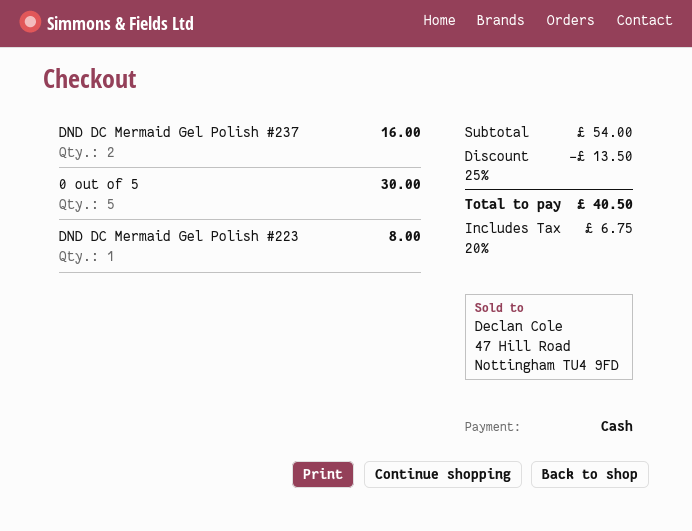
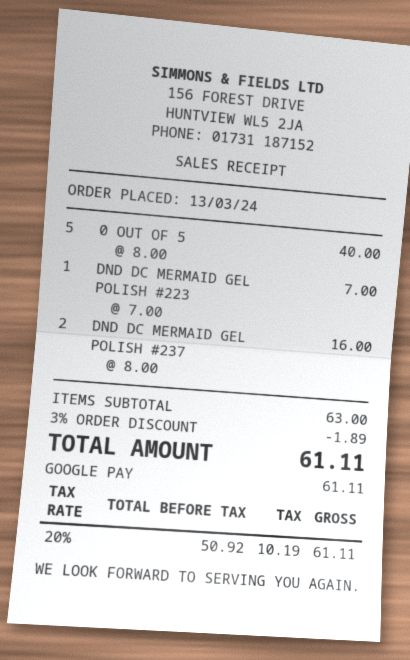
payment method: cash -> Google Pay
0 out of 5: 5 for 30.00 -> 5 for 40.00
DND DC Mermaid Gel Polish #223: 1 for 8.00 -> 1 for 7.00
subtotal: 54.00 -> 63.00
discount: 25% = 13.50 -> 3% = 1.89
tax: 20% = 6.75 -> 20% = 10.19
total: 40.50 -> 61.11

